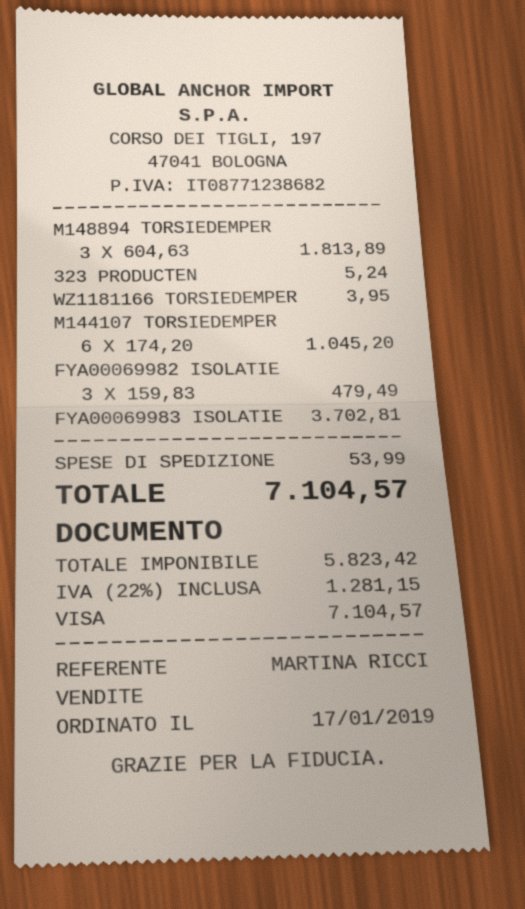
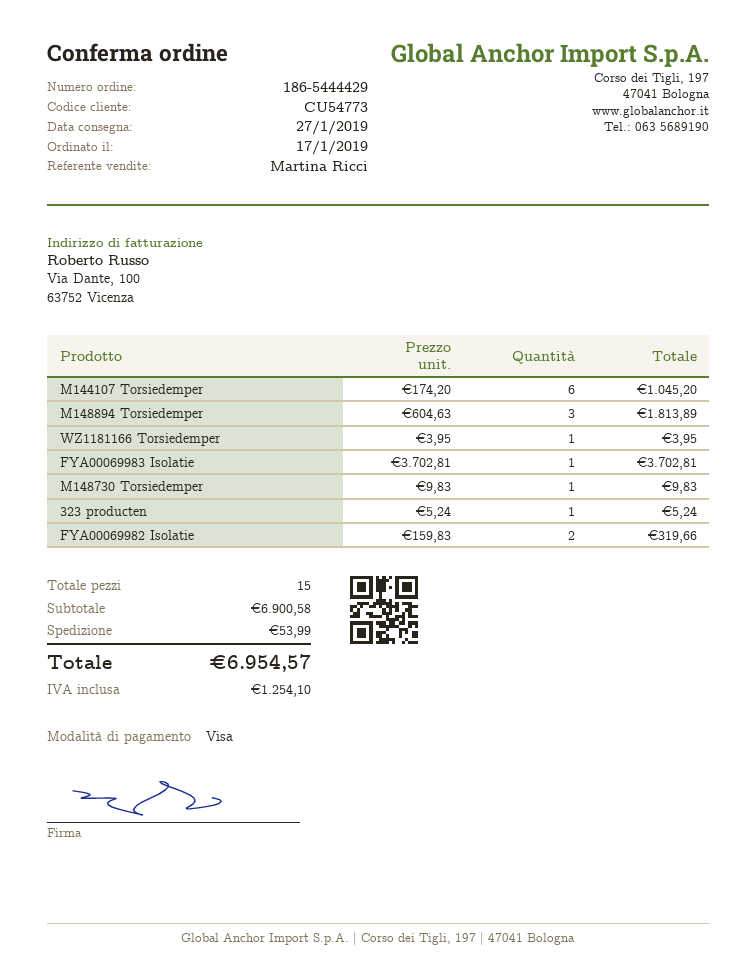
FYA00069982 ISOLATIE: 3 x 159.83 = 479.49 -> 2 x 159.83 = 319.66
M148730 Torsiedemper: none -> 1 x 9.83 = 9.83
tax: 1281.15 -> 1254.10
total: 7104.57 -> 6954.57

